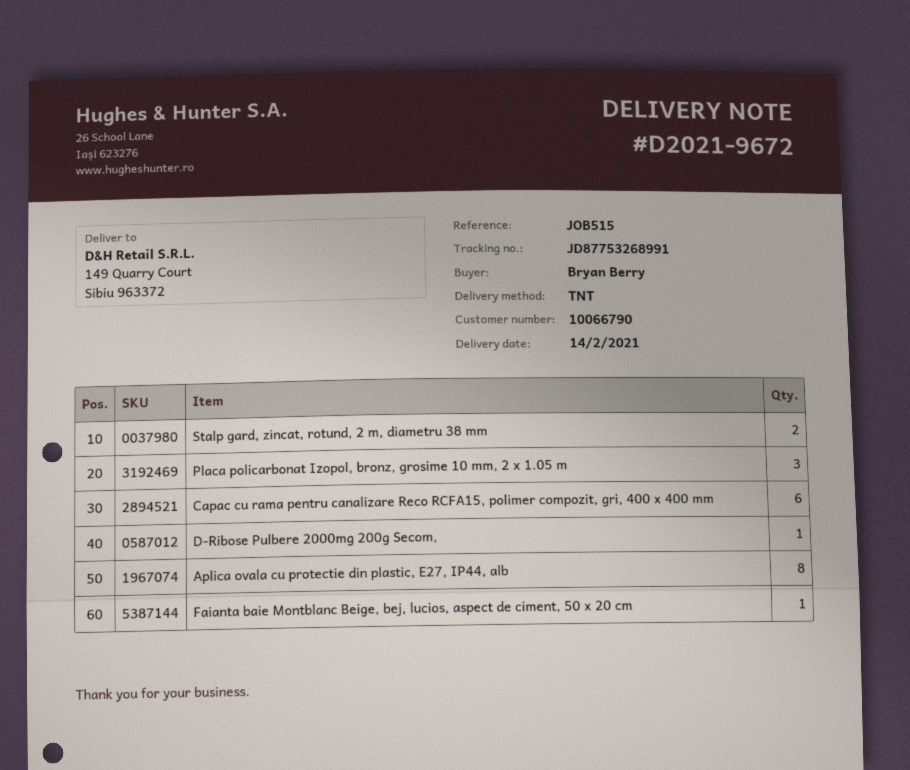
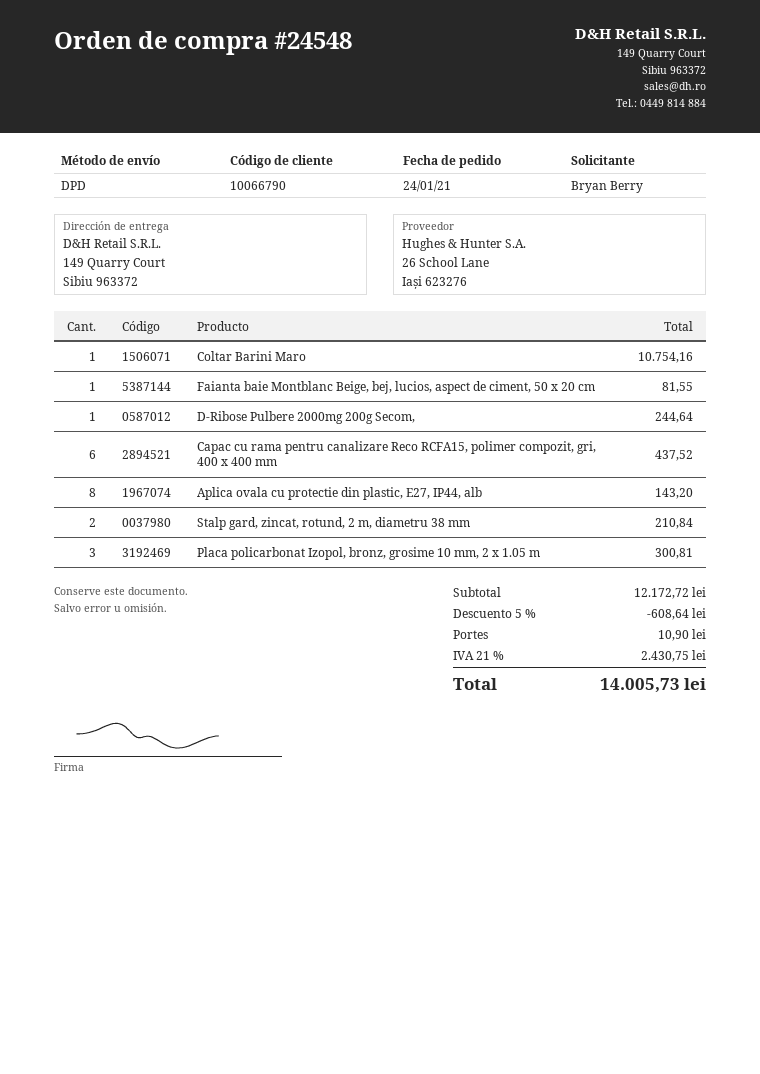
shipping method: TNT -> DPD
Coltar Barini Maro: none -> 1

